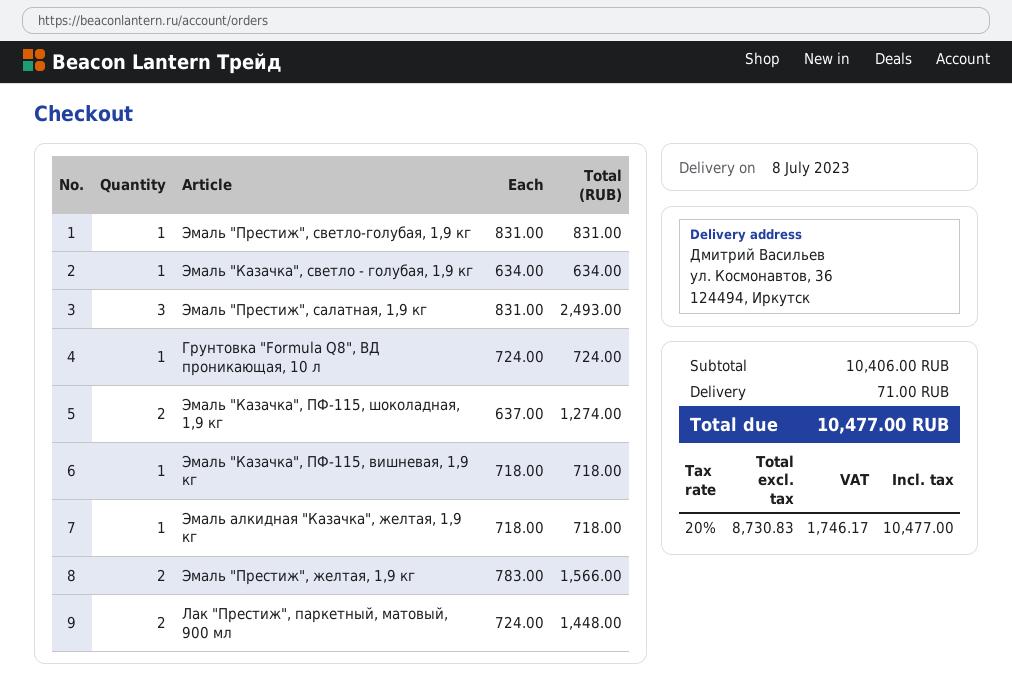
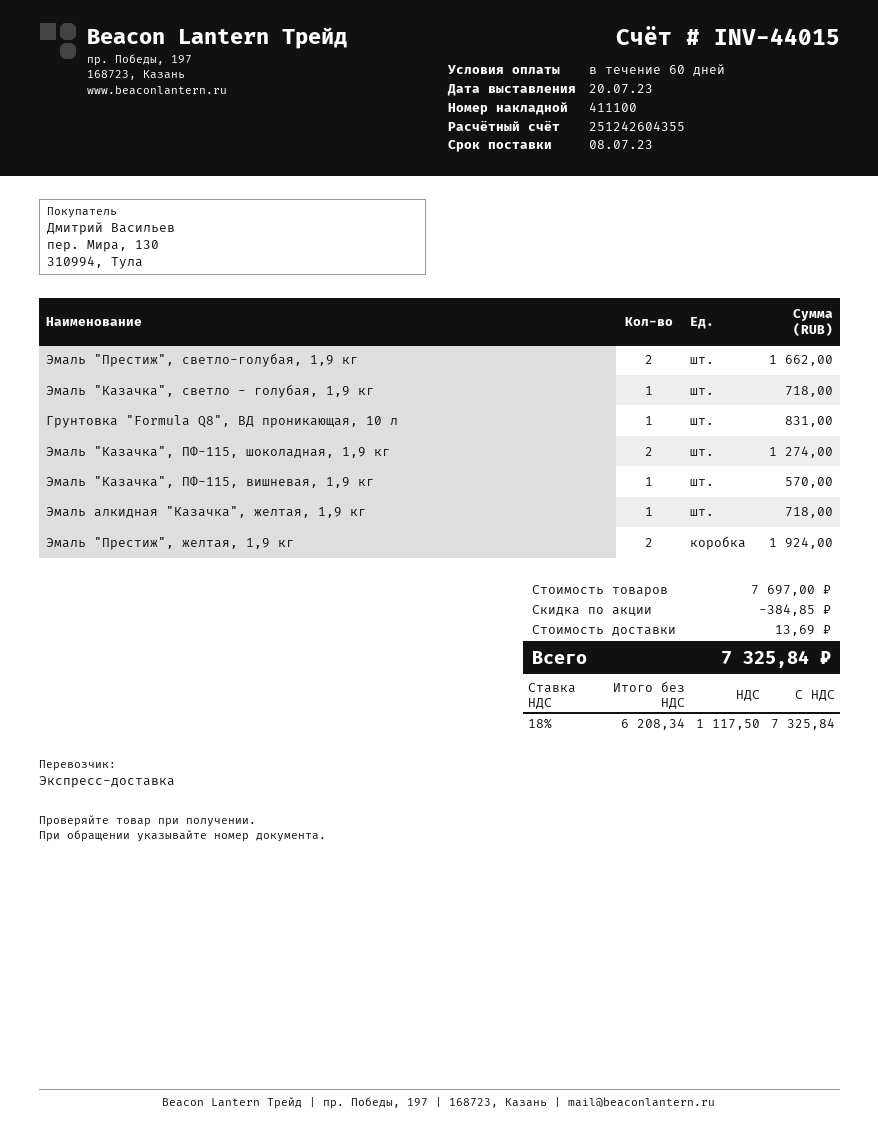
Эмаль "Престиж", светло-голубая, 1,9 кг: 1 for 831.00 -> 2 for 1662.00
Эмаль "Казачка", светло - голубая, 1,9 кг: 1 for 634.00 -> 1 for 718.00
Эмаль "Престиж", салатная, 1,9 кг: 3 for 2493.00 -> none
Грунтовка "Formula Q8", ВД проникающая, 10 л: 1 for 724.00 -> 1 for 831.00
Эмаль "Казачка", ПФ-115, вишневая, 1,9 кг: 1 for 718.00 -> 1 for 570.00
Эмаль "Престиж", желтая, 1,9 кг: 2 for 1566.00 -> 2 for 1924.00
Лак "Престиж", паркетный, матовый, 900 мл: 2 for 1448.00 -> none
subtotal: 10406.00 -> 7697.00
discount: none -> 384.85
shipping: 71.00 -> 13.69
net: 8730.83 -> 6208.34
tax: 20% = 1746.17 -> 18% = 1117.50
total: 10477.00 -> 7325.84

